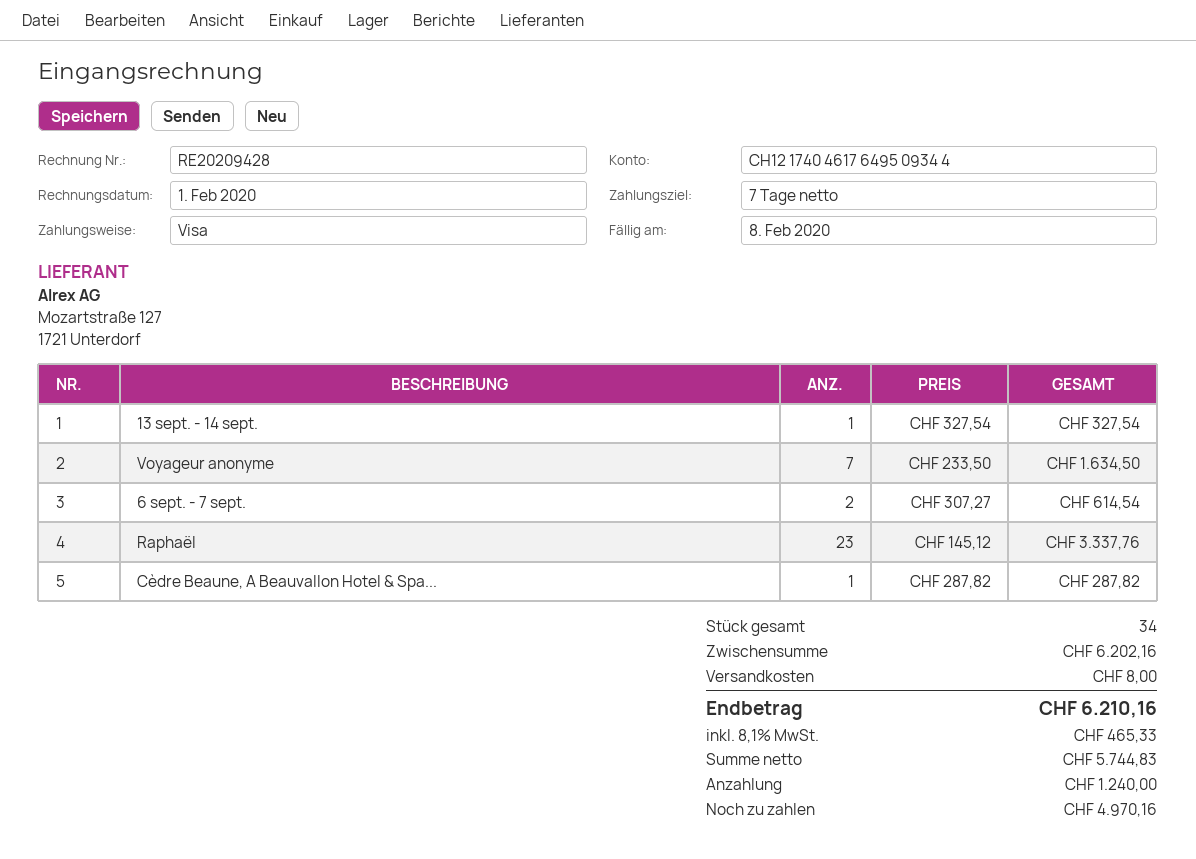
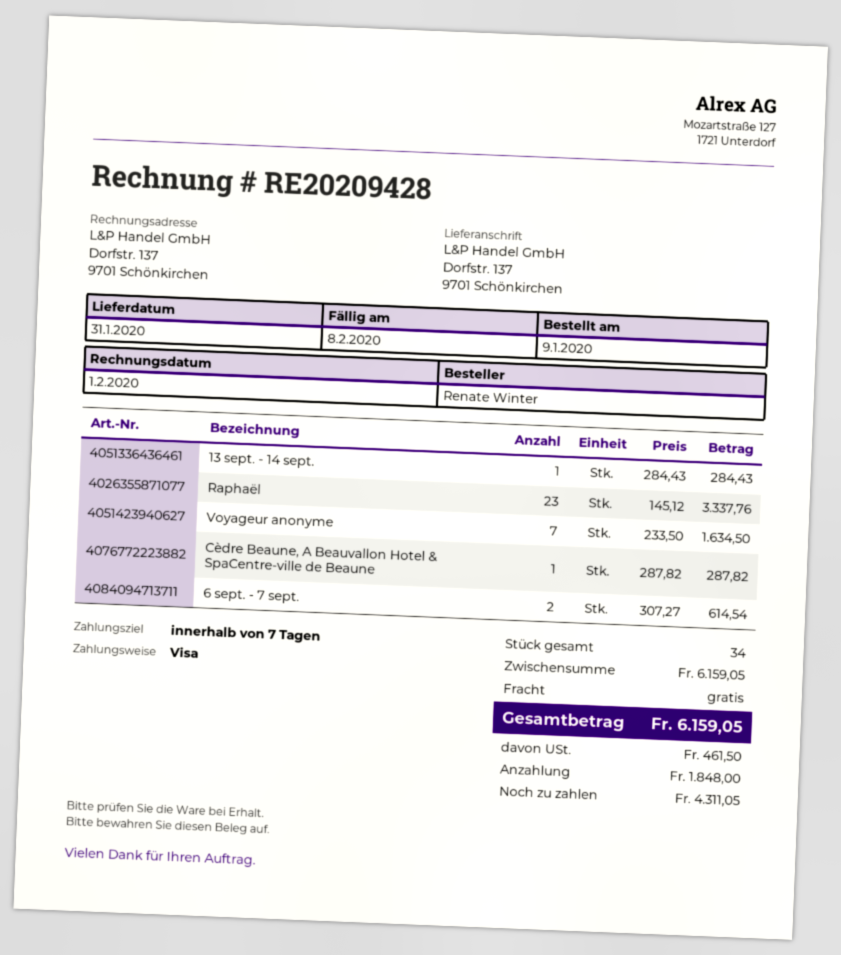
13 sept. - 14 sept.: 1 x 327.54 = 327.54 -> 1 x 284.43 = 284.43
subtotal: 6202.16 -> 6159.05
shipping: 8.00 -> 0.00
tax: 465.33 -> 461.50
total: 6210.16 -> 6159.05
deposit: 1240.00 -> 1848.00
balance: 4970.16 -> 4311.05

